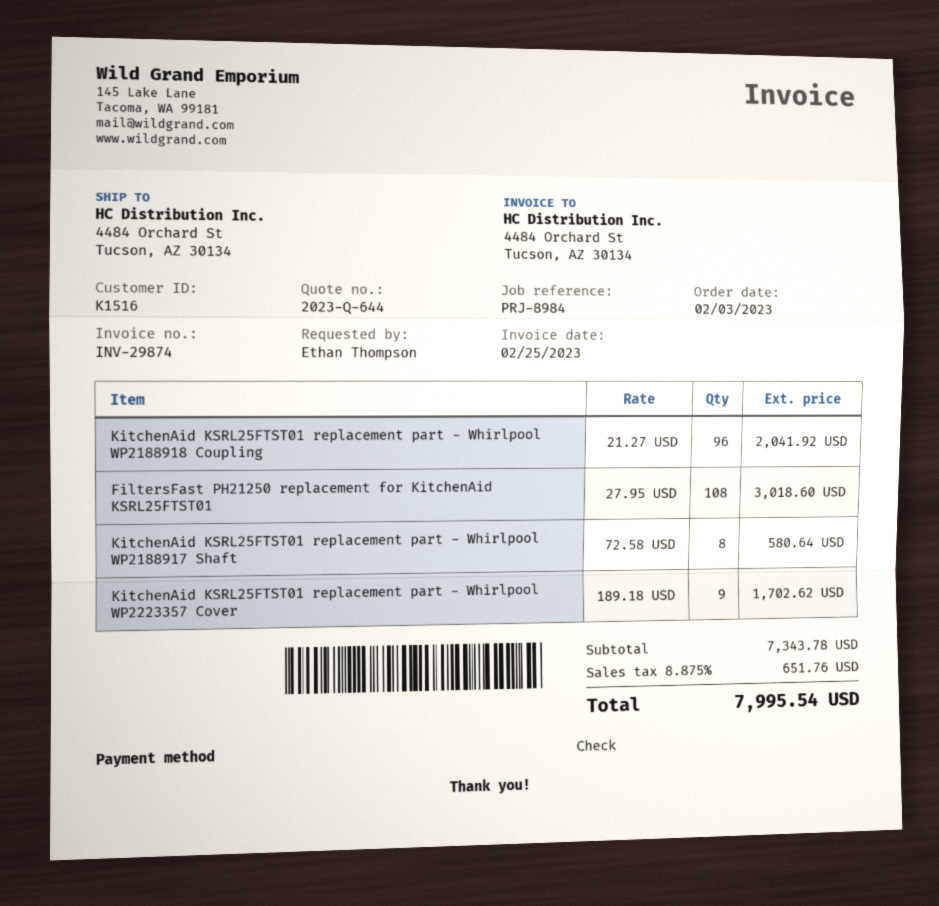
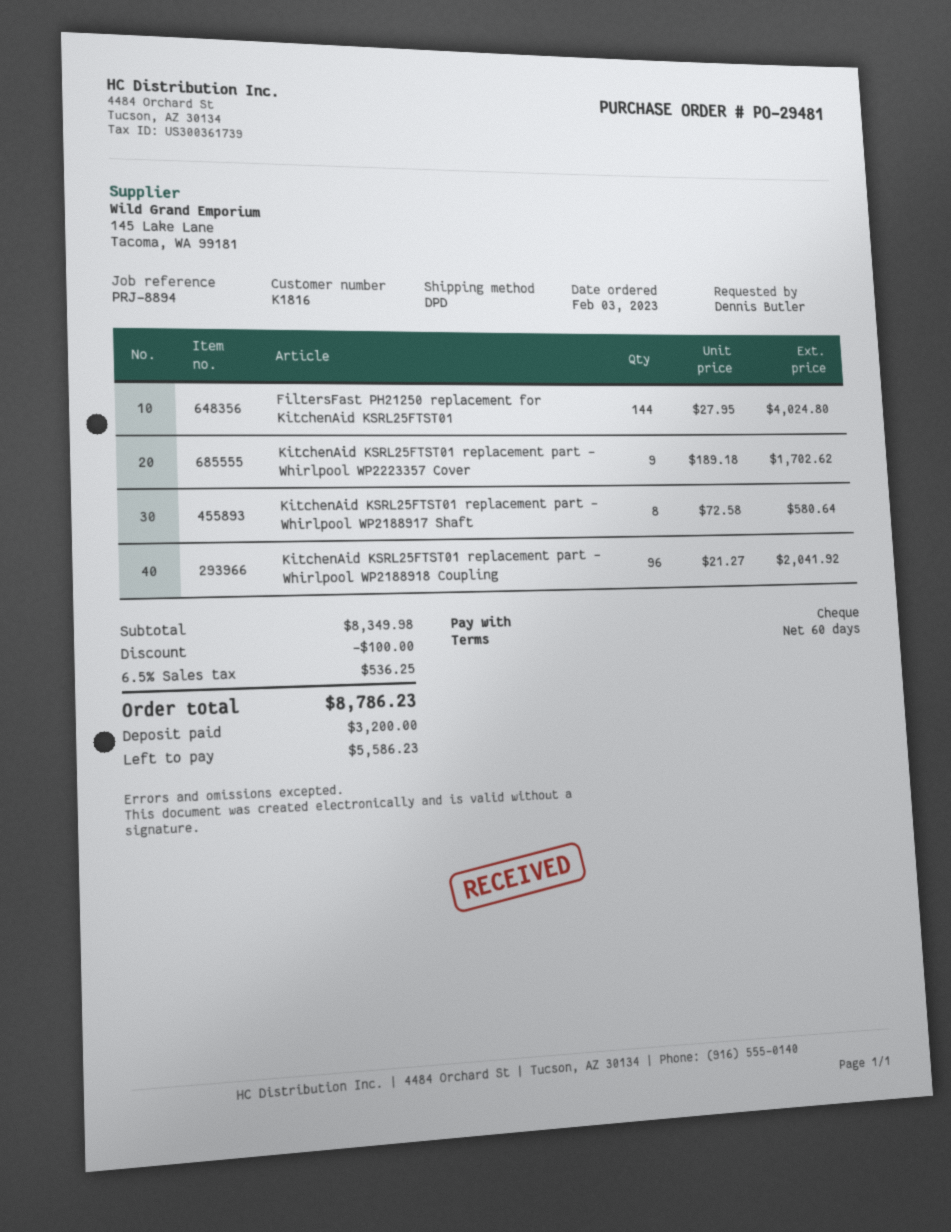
customer number: K1516 -> K1816
reference: PRJ-8984 -> PRJ-8894
ordered by: Ethan Thompson -> Dennis Butler
FiltersFast PH21250 replacement for KitchenAid KSRL25FTST01: 108 x 27.95 = 3018.60 -> 144 x 27.95 = 4024.80
subtotal: 7343.78 -> 8349.98
discount: none -> 100.00
tax: 8.875% = 651.76 -> 6.5% = 536.25
total: 7995.54 -> 8786.23

